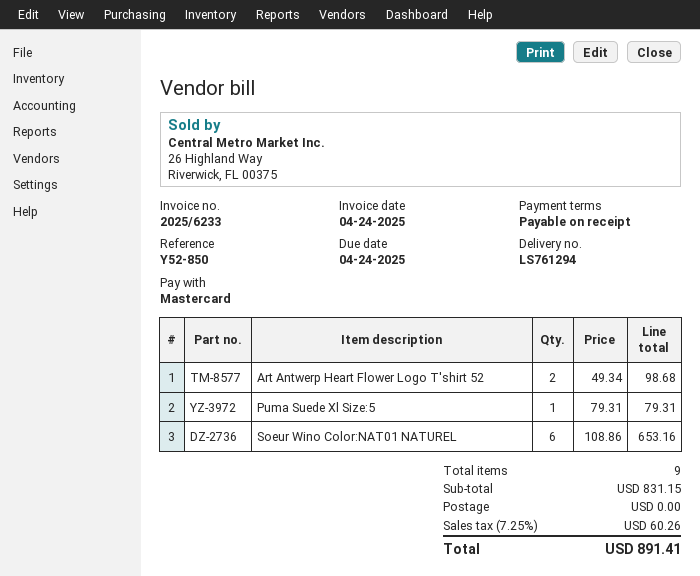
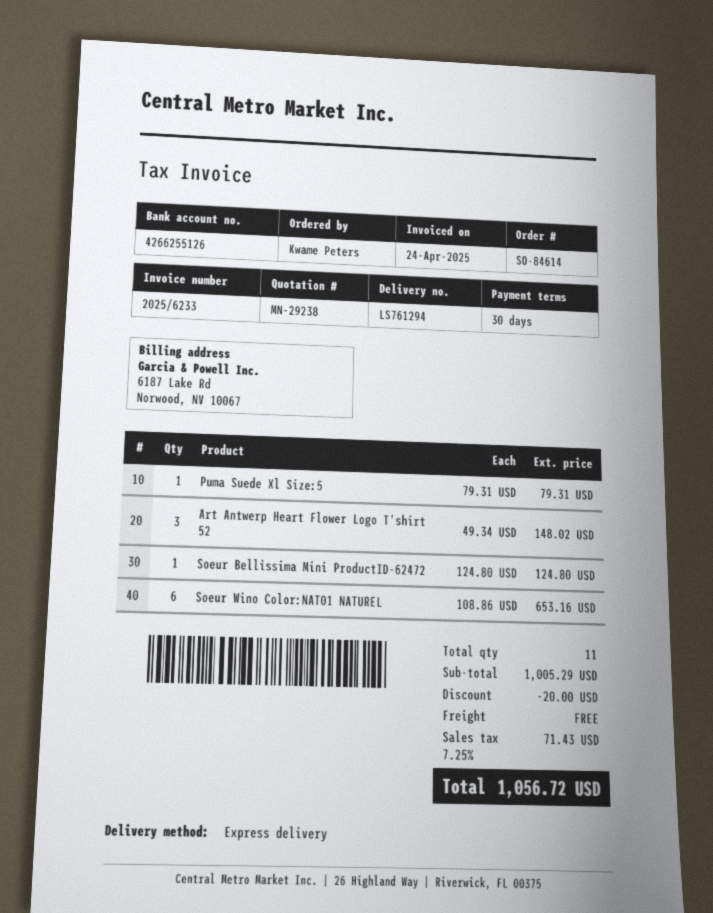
payment terms: on receipt -> 30 days
Art Antwerp Heart Flower Logo T'shirt 52: 2 x 49.34 = 98.68 -> 3 x 49.34 = 148.02
Soeur Bellissima Mini ProductID-62472: none -> 1 x 124.80 = 124.80
total quantity: 9 -> 11
subtotal: 831.15 -> 1005.29
discount: none -> 20.00
tax: 7.25% = 60.26 -> 7.25% = 71.43
total: 891.41 -> 1056.72

